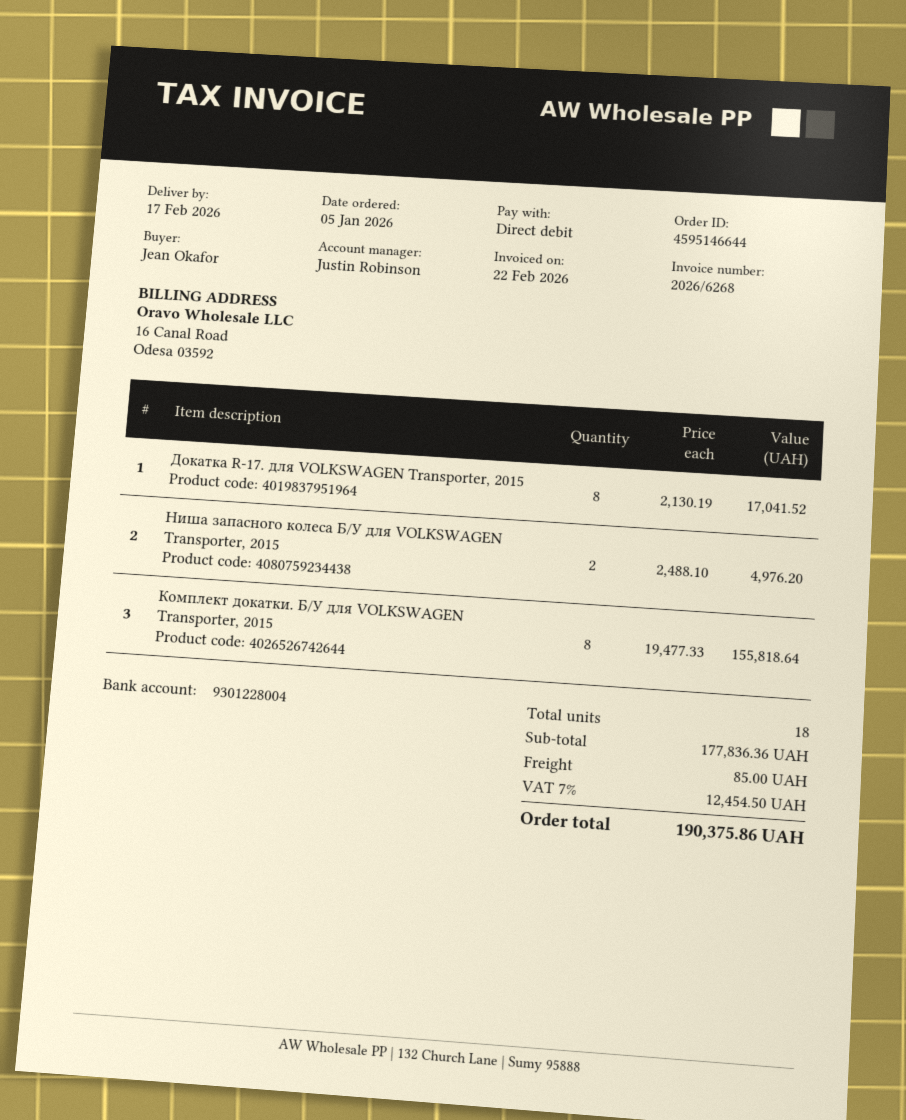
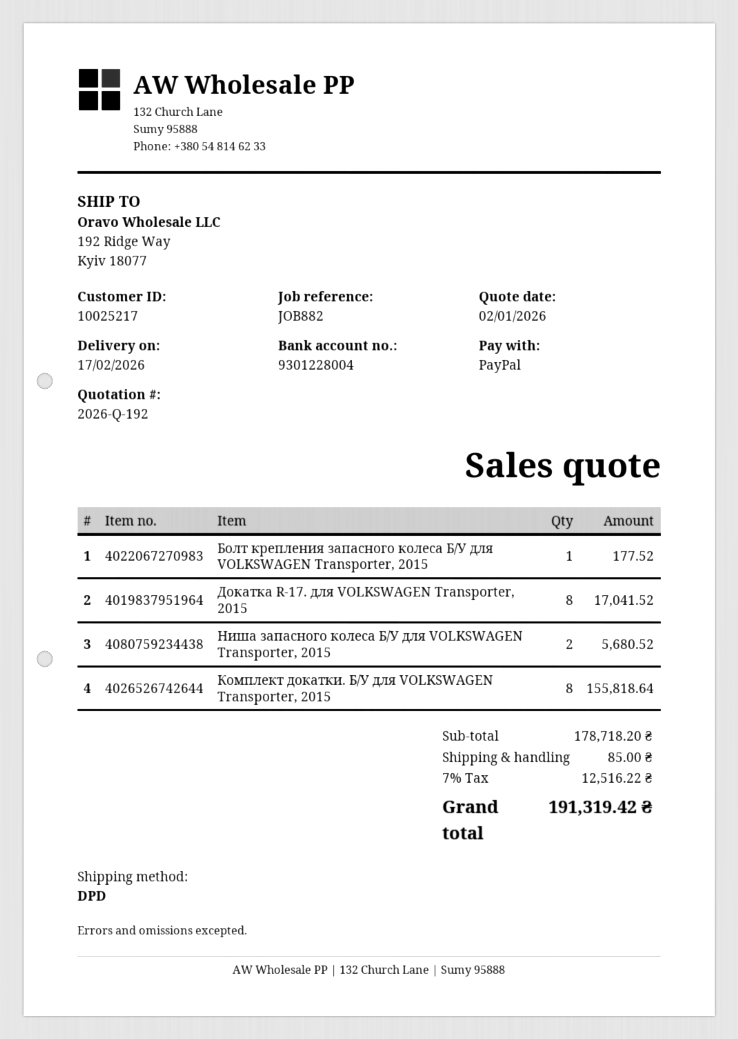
payment method: direct debit -> PayPal
Ниша запасного колеса Б/У для VOLKSWAGEN Transporter, 2015: 2 for 4976.20 -> 2 for 5680.52
Болт крепления запасного колеса Б/У для VOLKSWAGEN Transporter, 2015: none -> 1 for 177.52
subtotal: 177836.36 -> 178718.20
tax: 7% = 12454.50 -> 7% = 12516.22
total: 190375.86 -> 191319.42

